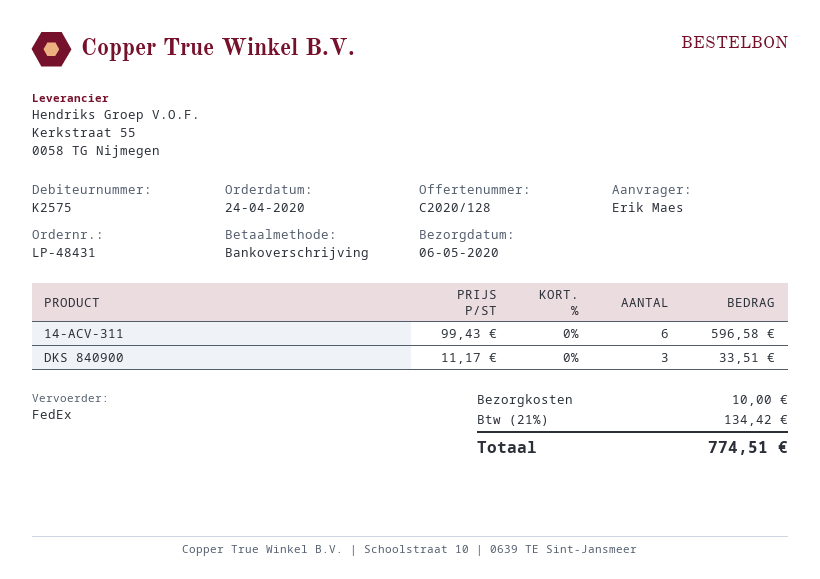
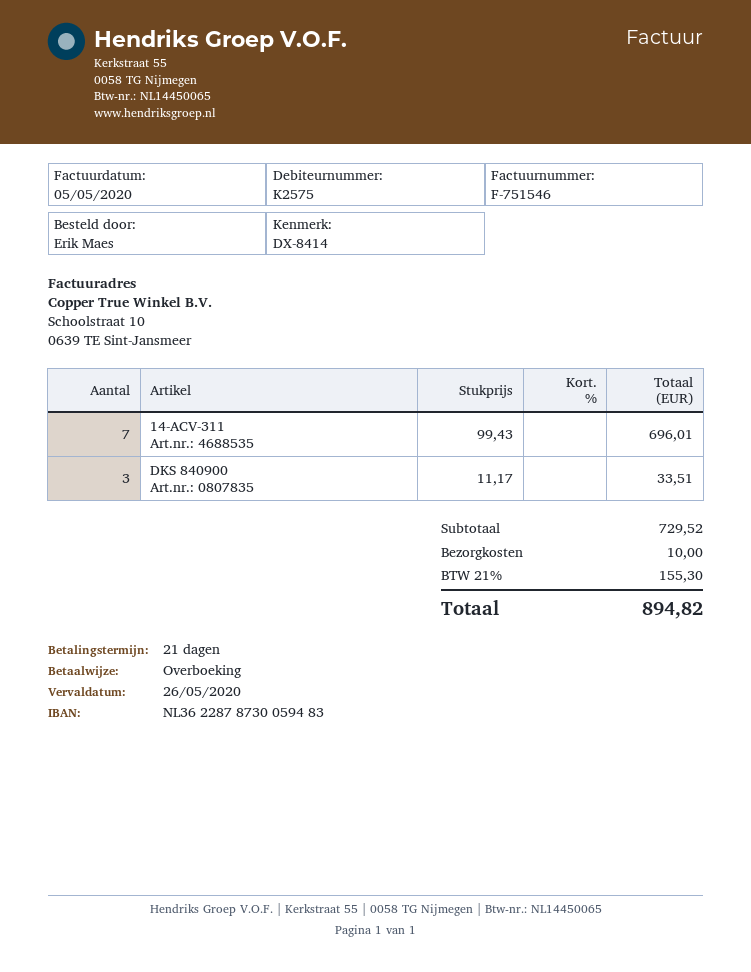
14-ACV-311: 6 x 99.43 = 596.58 -> 7 x 99.43 = 696.01
tax: 21% = 134.42 -> 21% = 155.30
total: 774.51 -> 894.82

